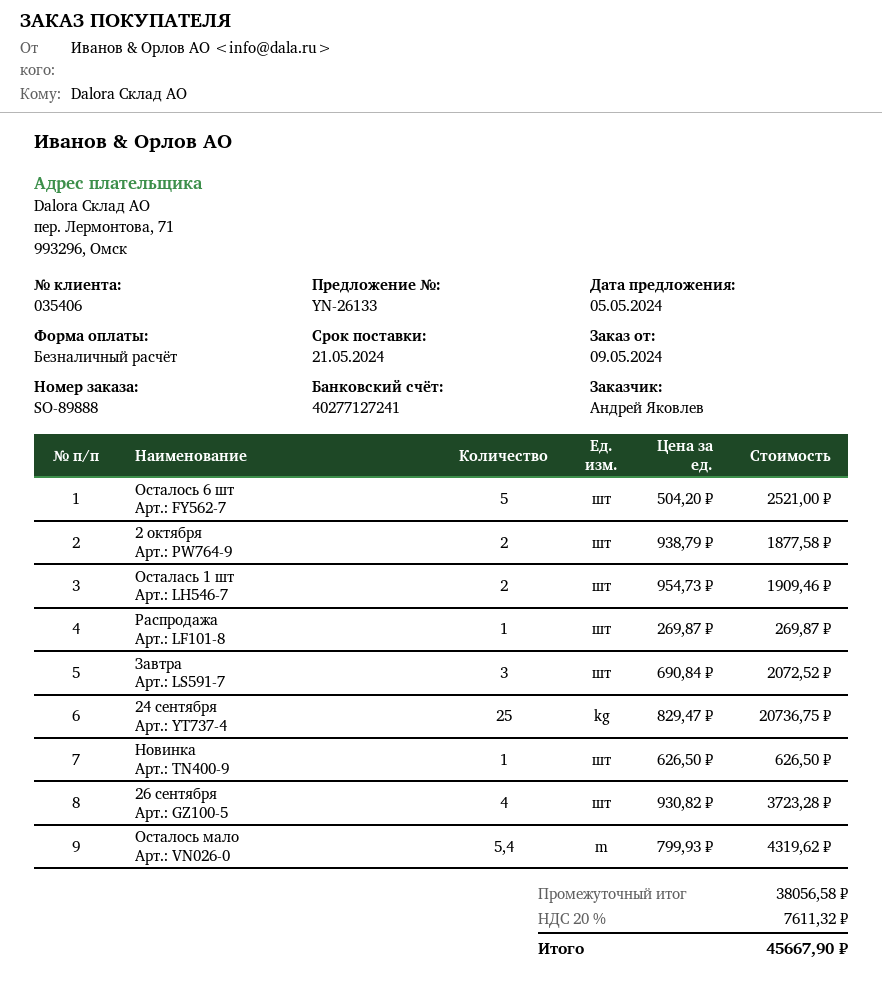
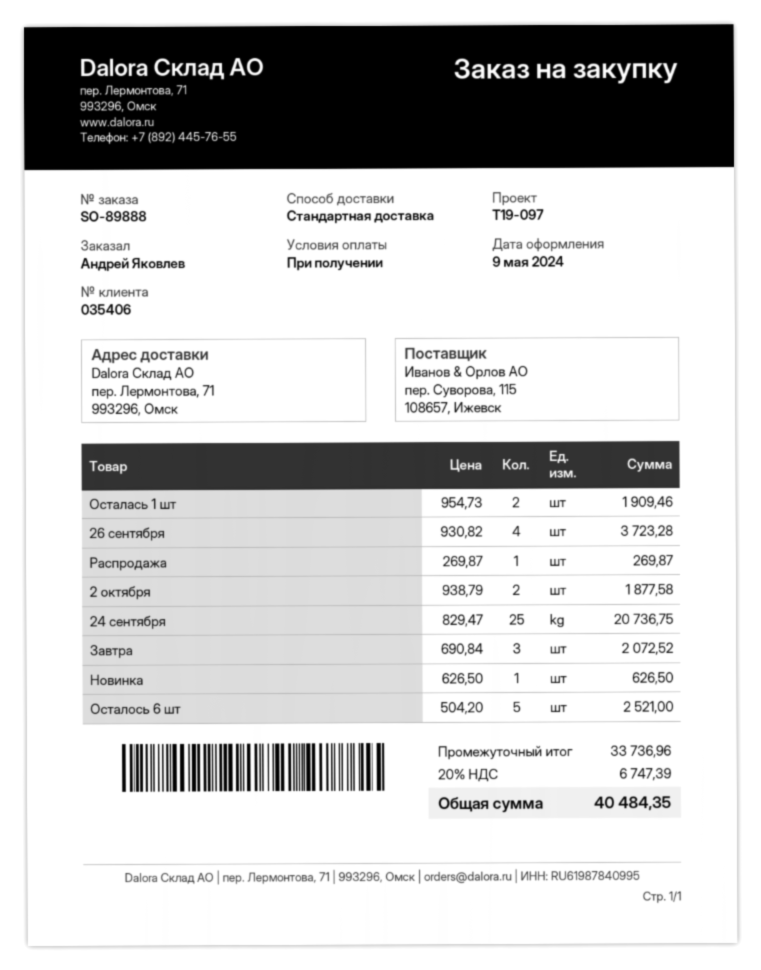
Осталось мало: 5.4 x 799.93 = 4319.62 -> none
subtotal: 38056.58 -> 33736.96
tax: 20% = 7611.32 -> 20% = 6747.39
total: 45667.90 -> 40484.35

